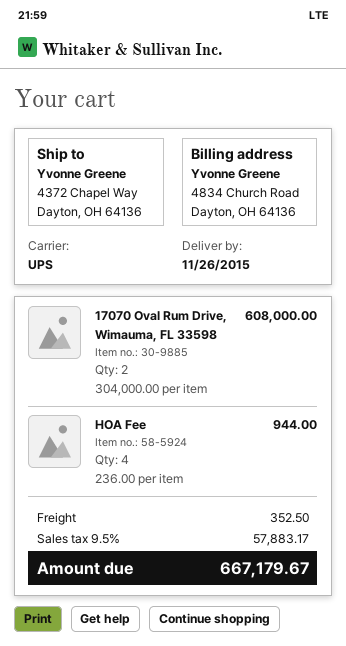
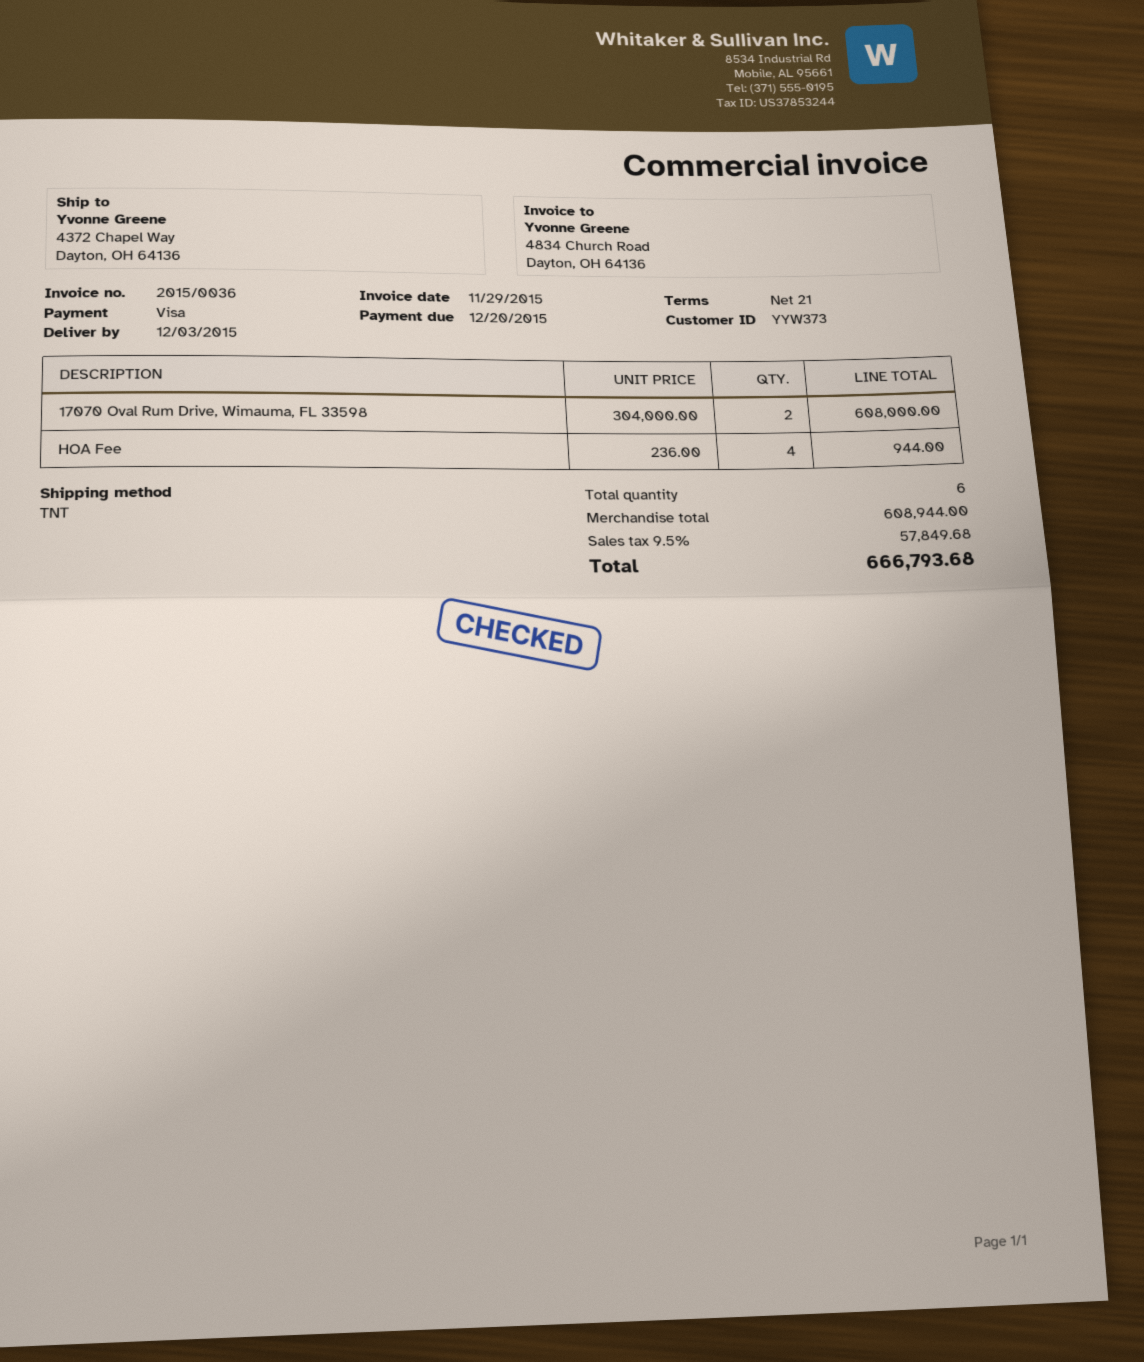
delivery date: 2015-11-26 -> 2015-12-03
shipping method: UPS -> TNT
shipping: 352.50 -> none
tax: 9.5% = 57883.17 -> 9.5% = 57849.68
total: 667179.67 -> 666793.68

